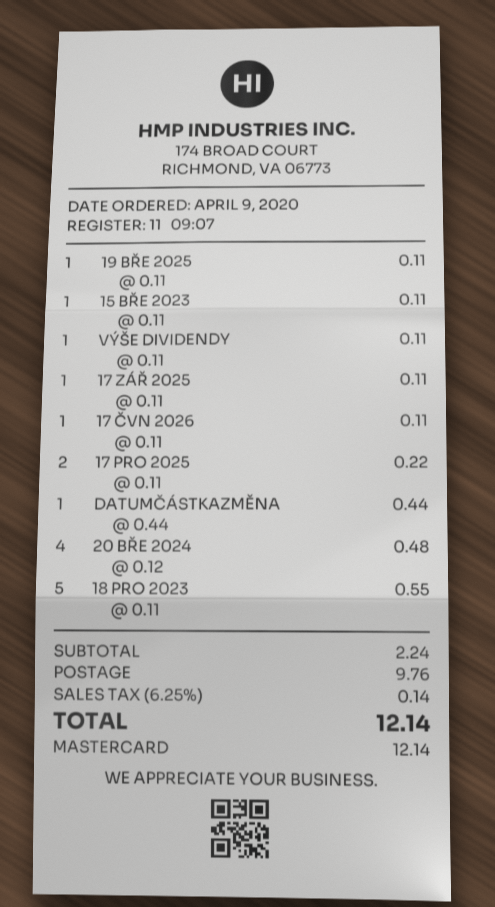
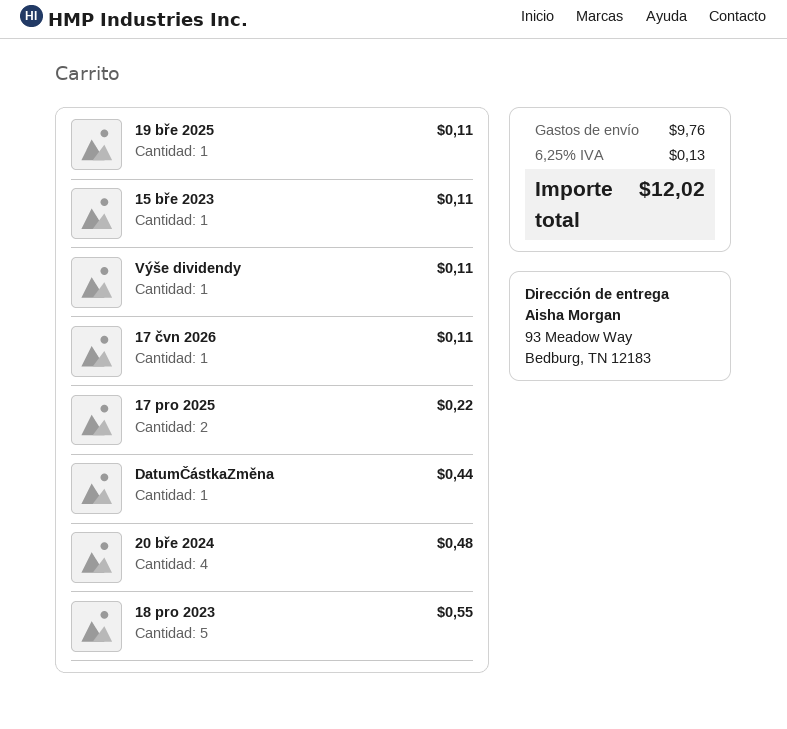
17 ZÁŘ 2025: 1 for 0.11 -> none
tax: 6.25% = 0.14 -> 6.25% = 0.13
total: 12.14 -> 12.02

